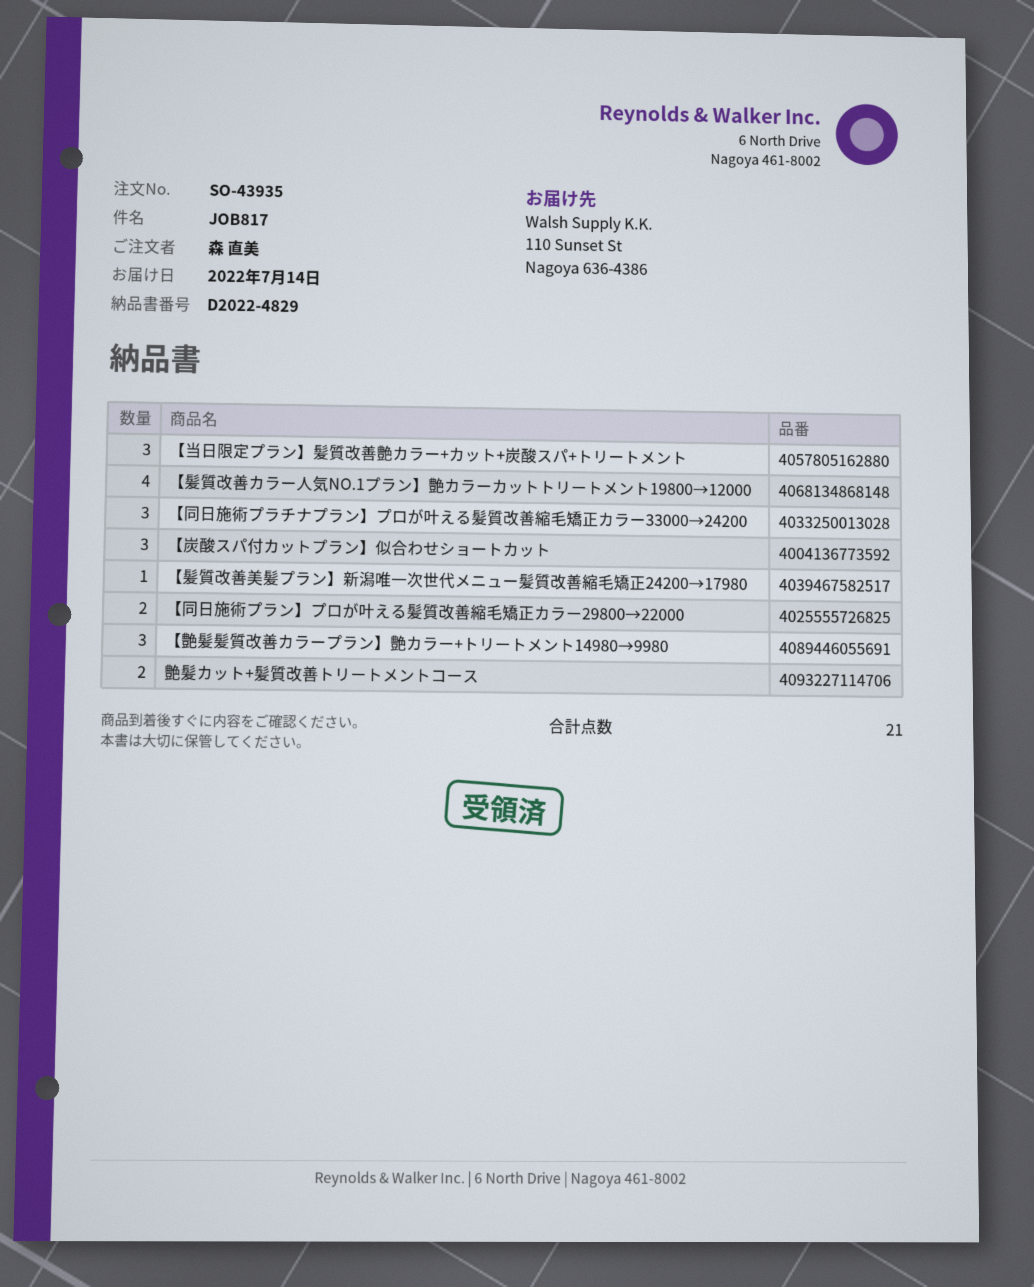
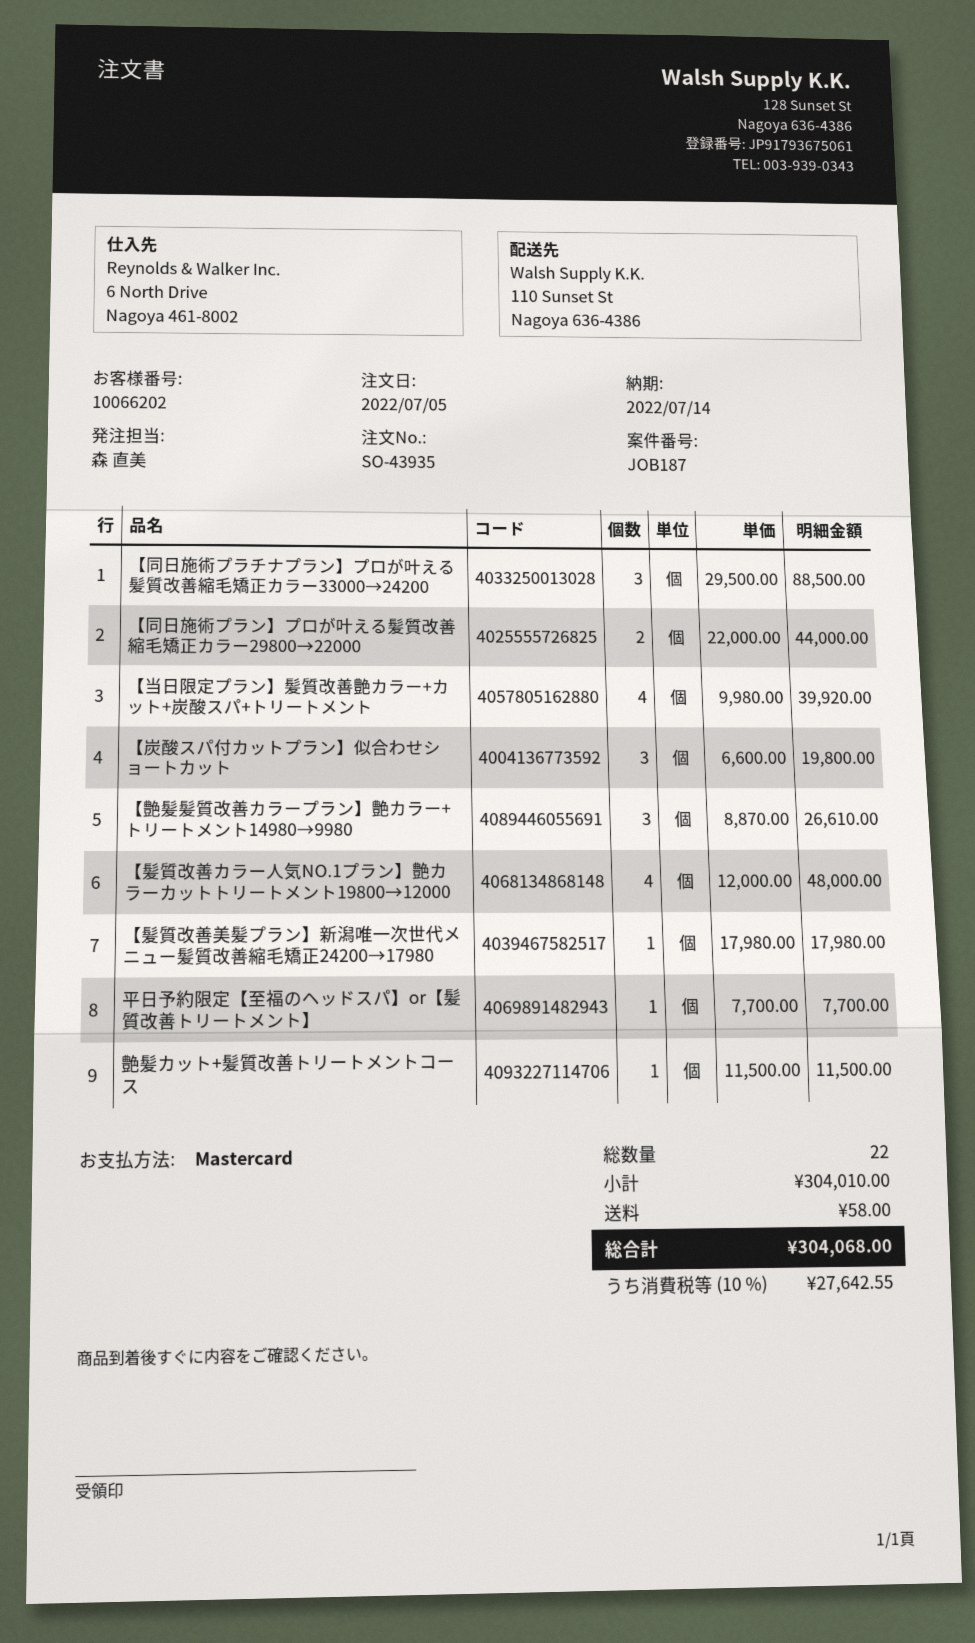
reference: JOB817 -> JOB187
【当日限定プラン】髪質改善艶カラー+カット+炭酸スパ+トリートメント: 3 -> 4
艶髪カット+髪質改善トリートメントコース: 2 -> 1
平日予約限定【至福のヘッドスパ】or【髪質改善トリートメント】: none -> 1
total quantity: 21 -> 22

